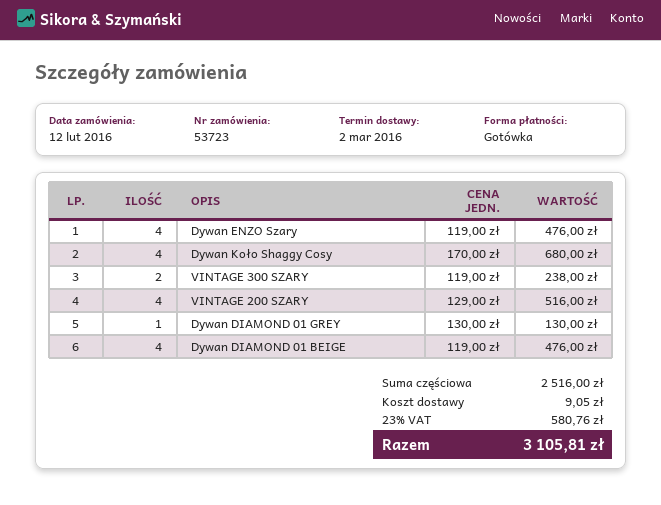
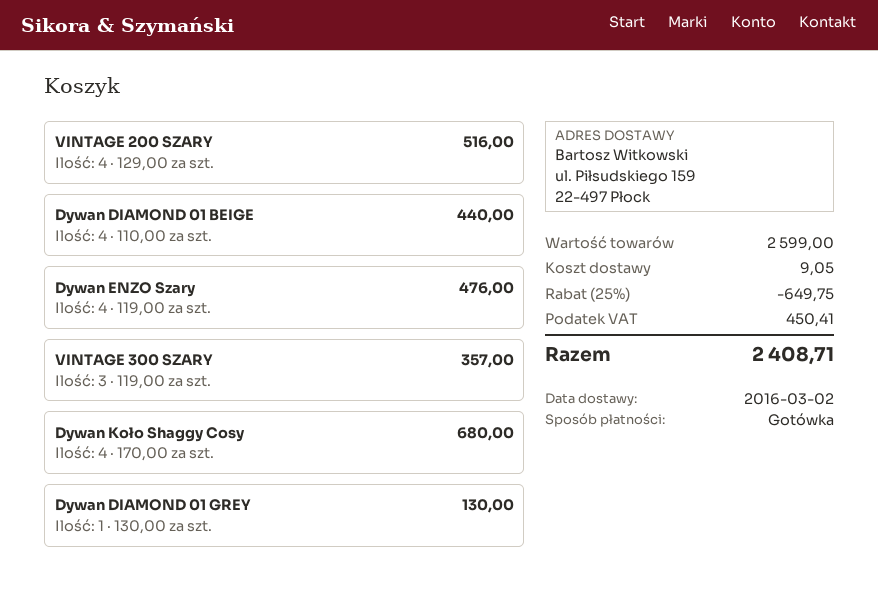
VINTAGE 300 SZARY: 2 x 119.00 = 238.00 -> 3 x 119.00 = 357.00
Dywan DIAMOND 01 BEIGE: 4 x 119.00 = 476.00 -> 4 x 110.00 = 440.00
subtotal: 2516.00 -> 2599.00
discount: none -> 25% = 649.75
tax: 580.76 -> 450.41
total: 3105.81 -> 2408.71

